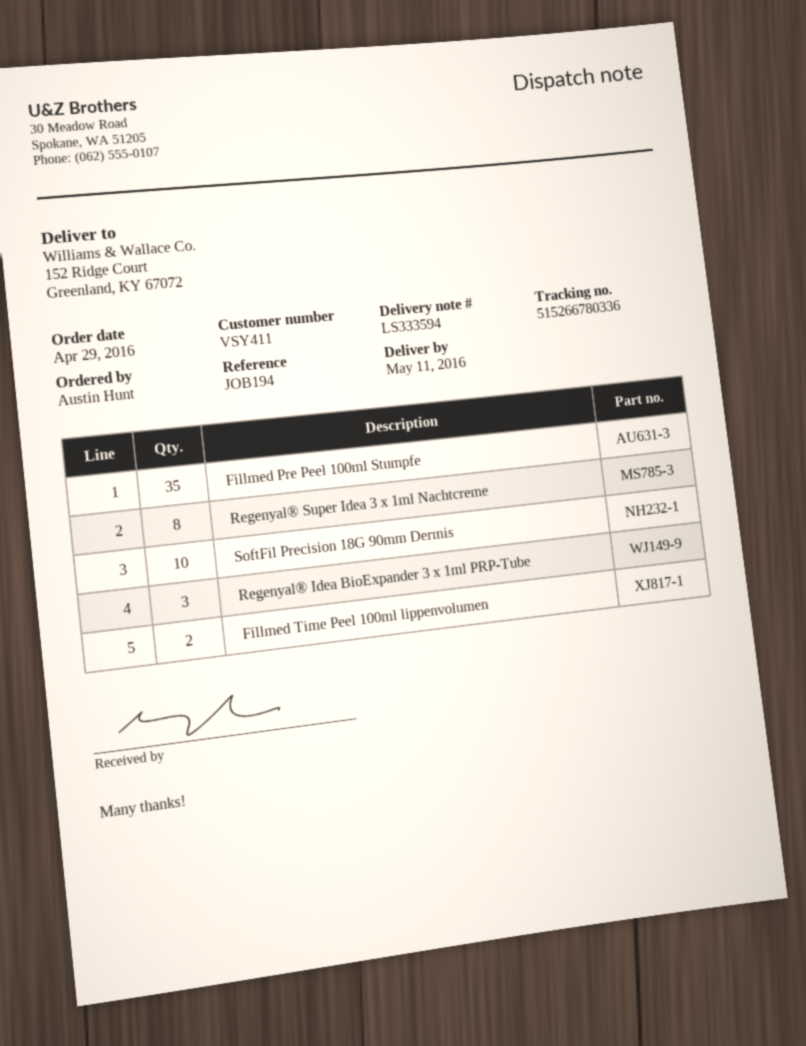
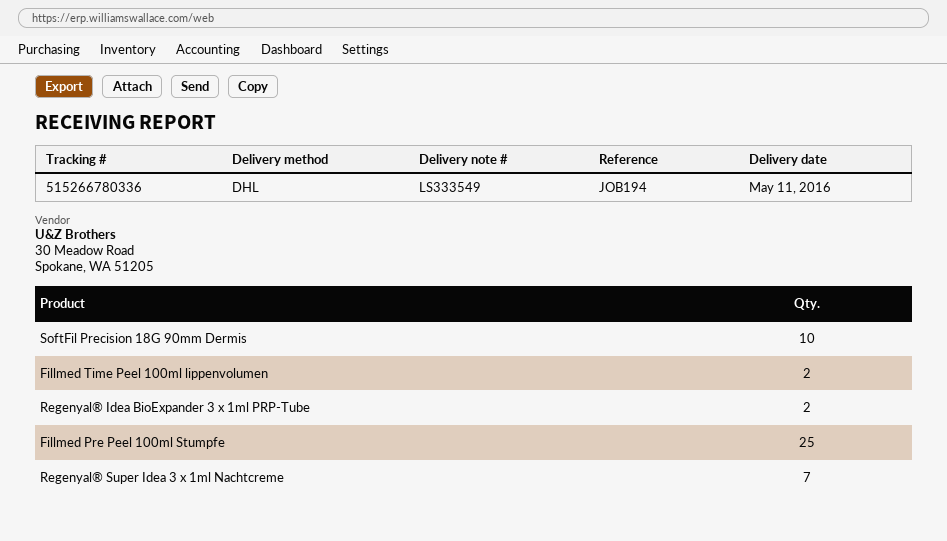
delivery note number: LS333594 -> LS333549
Fillmed Pre Peel 100ml Stumpfe: 35 -> 25
Regenyal® Super Idea 3 x 1ml Nachtcreme: 8 -> 7
Regenyal® Idea BioExpander 3 x 1ml PRP-Tube: 3 -> 2

